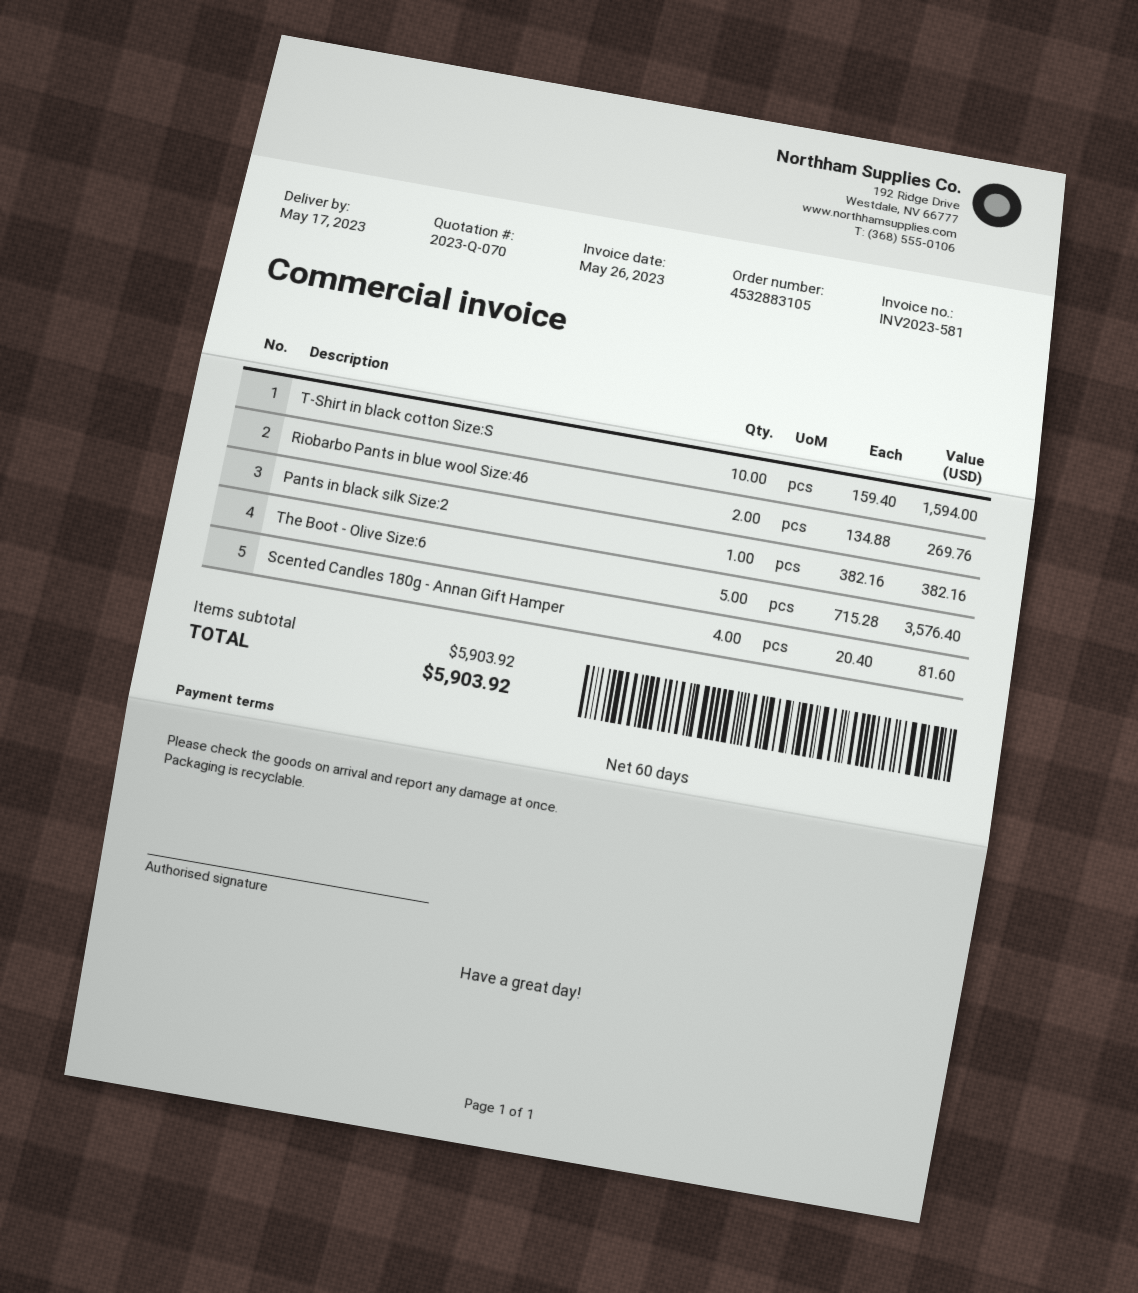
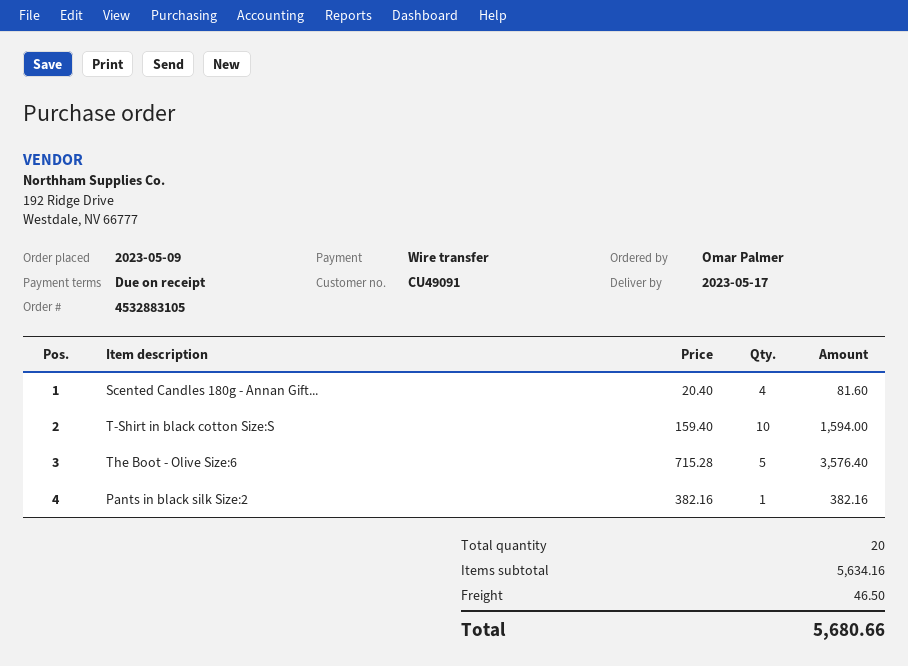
payment terms: 60 days -> on receipt
Riobarbo Pants in blue wool Size:46: 2 x 134.88 = 269.76 -> none
subtotal: 5903.92 -> 5634.16
shipping: none -> 46.50
total: 5903.92 -> 5680.66

